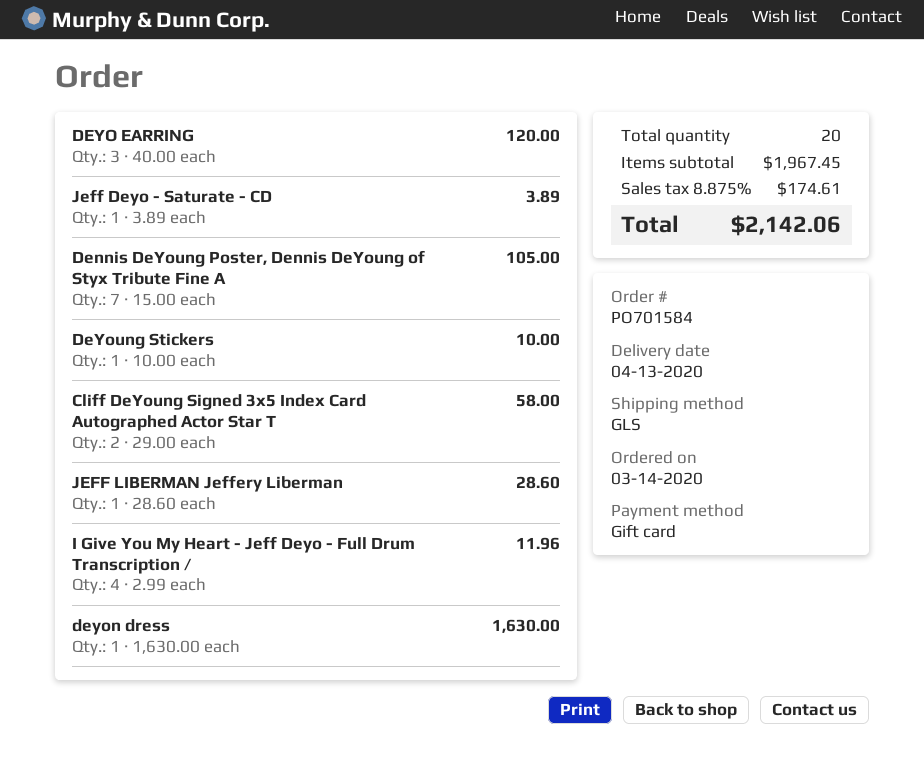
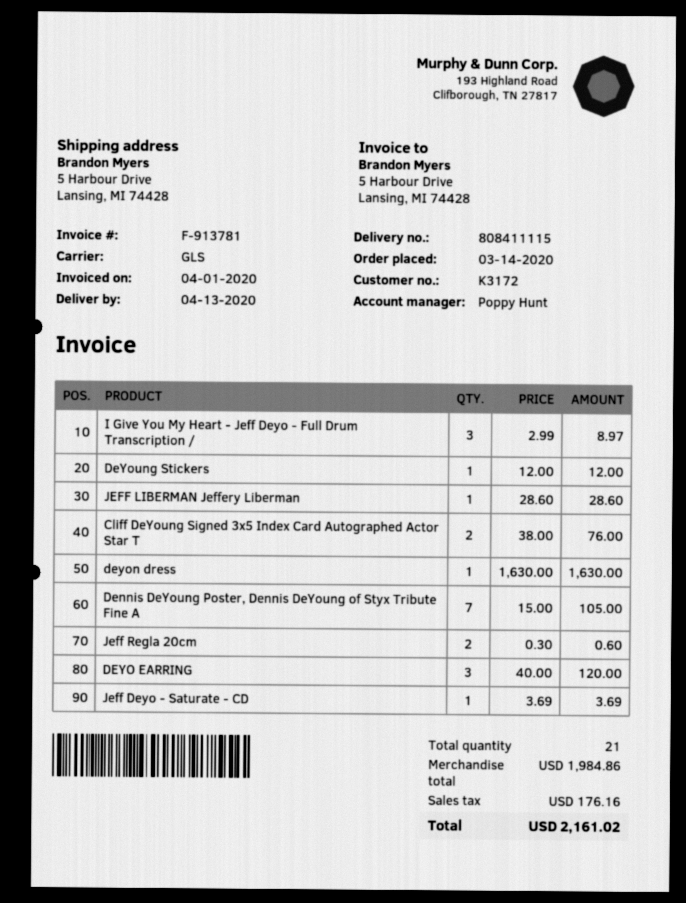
Jeff Deyo - Saturate - CD: 1 x 3.89 = 3.89 -> 1 x 3.69 = 3.69
DeYoung Stickers: 1 x 10.00 = 10.00 -> 1 x 12.00 = 12.00
Cliff DeYoung Signed 3x5 Index Card Autographed Actor Star T: 2 x 29.00 = 58.00 -> 2 x 38.00 = 76.00
I Give You My Heart - Jeff Deyo - Full Drum Transcription /: 4 x 2.99 = 11.96 -> 3 x 2.99 = 8.97
Jeff Regla 20cm: none -> 2 x 0.30 = 0.60
total quantity: 20 -> 21
subtotal: 1967.45 -> 1984.86
tax: 174.61 -> 176.16
total: 2142.06 -> 2161.02

